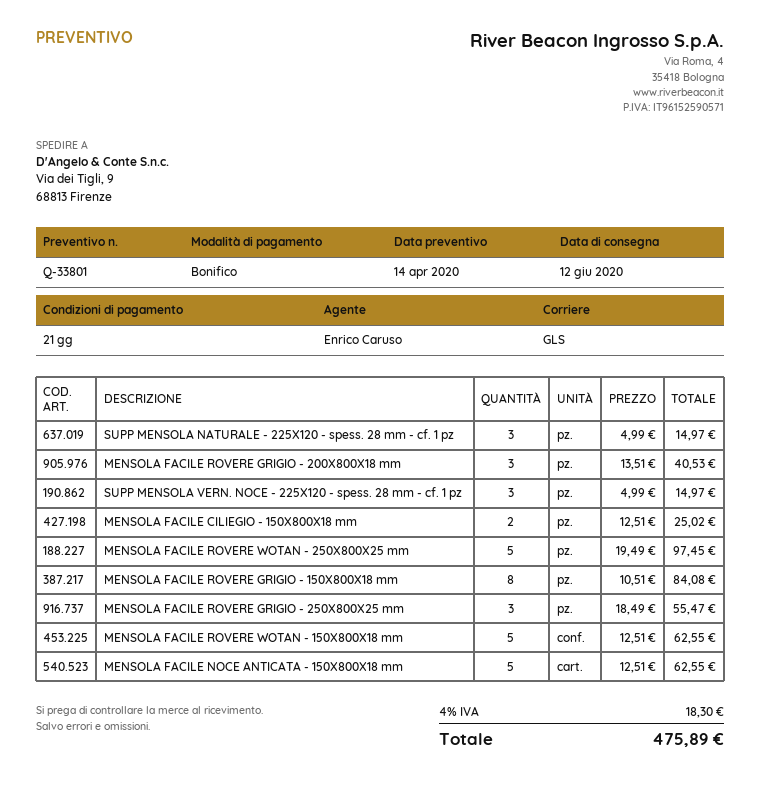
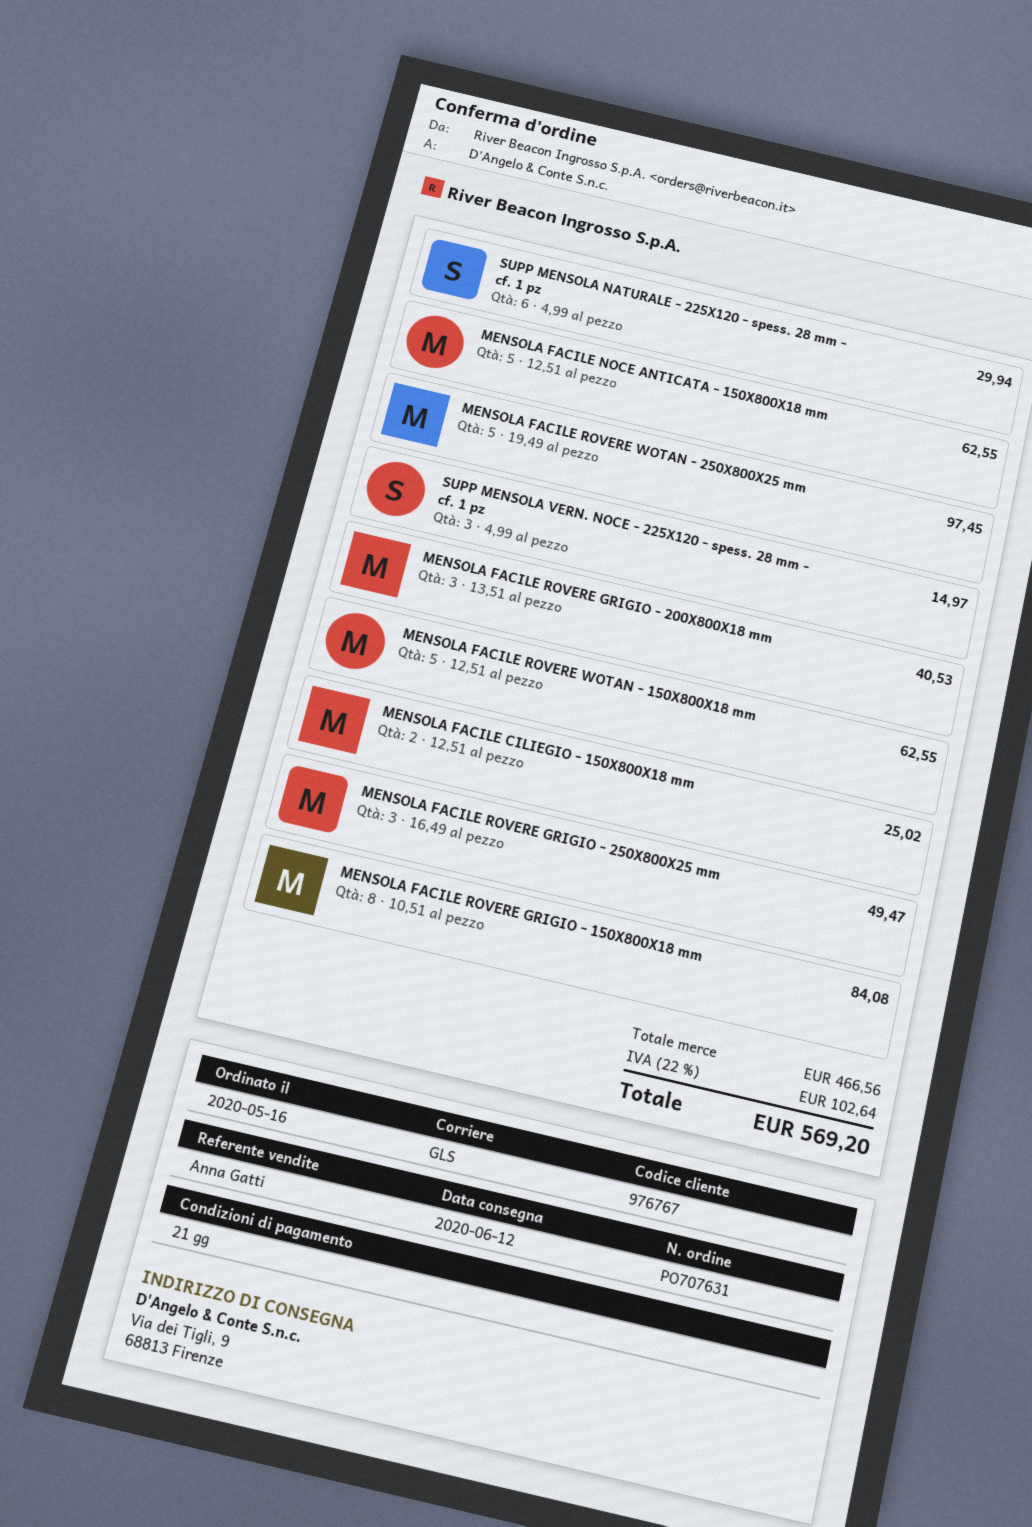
sales rep: Enrico Caruso -> Anna Gatti
SUPP MENSOLA NATURALE - 225X120 - spess. 28 mm - cf. 1 pz: 3 x 4.99 = 14.97 -> 6 x 4.99 = 29.94
MENSOLA FACILE ROVERE GRIGIO - 250X800X25 mm: 3 x 18.49 = 55.47 -> 3 x 16.49 = 49.47
tax: 4% = 18.30 -> 22% = 102.64
total: 475.89 -> 569.20

